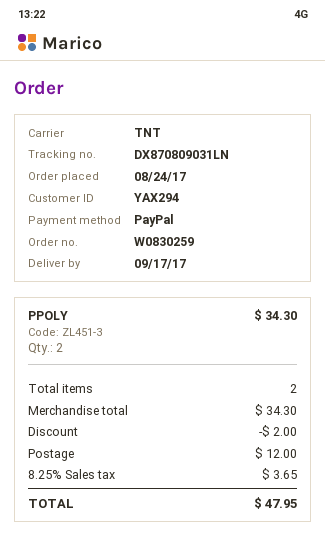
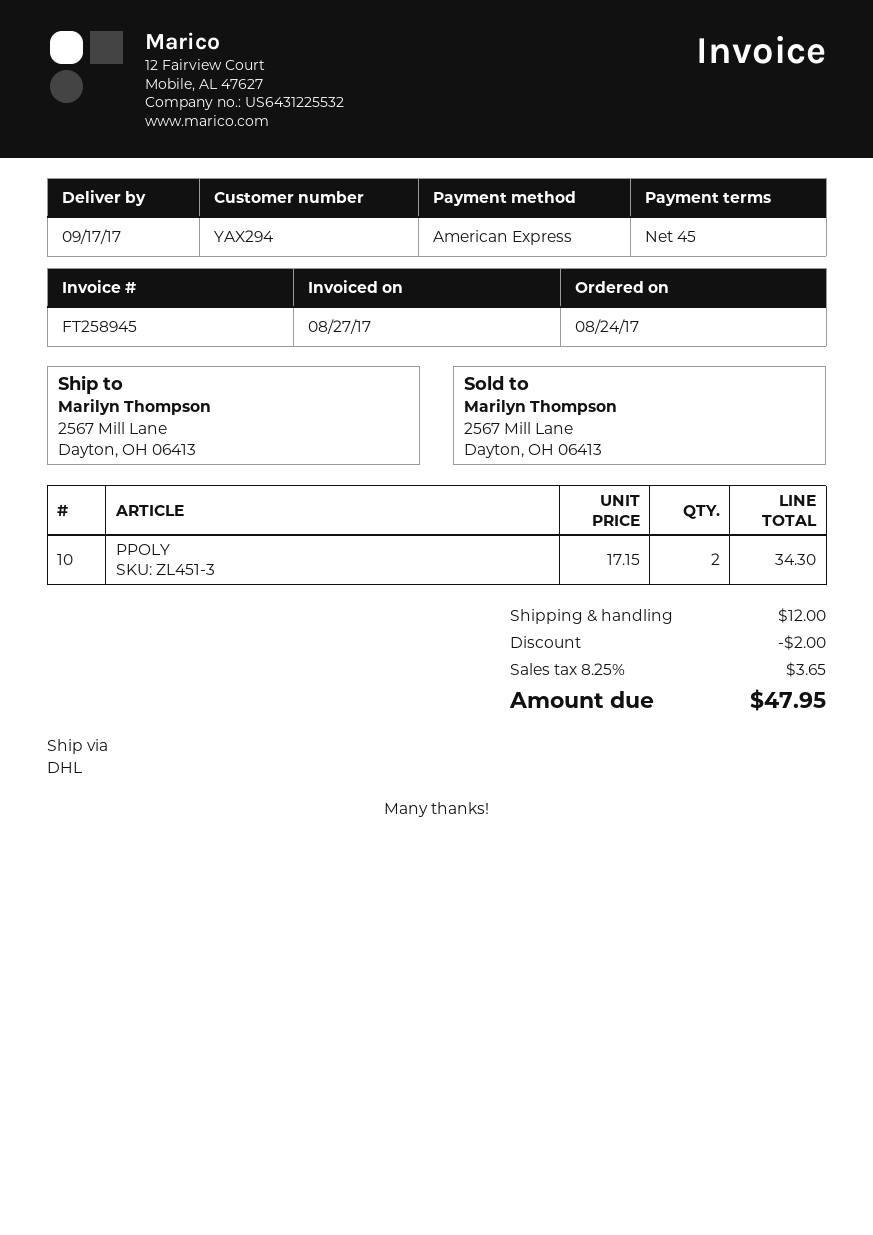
payment method: PayPal -> American Express
shipping method: TNT -> DHL

